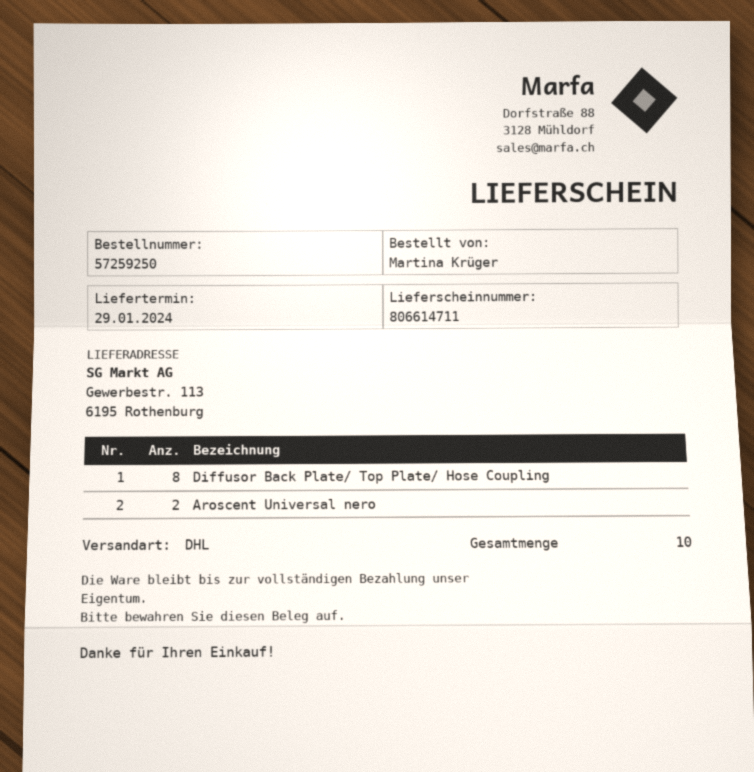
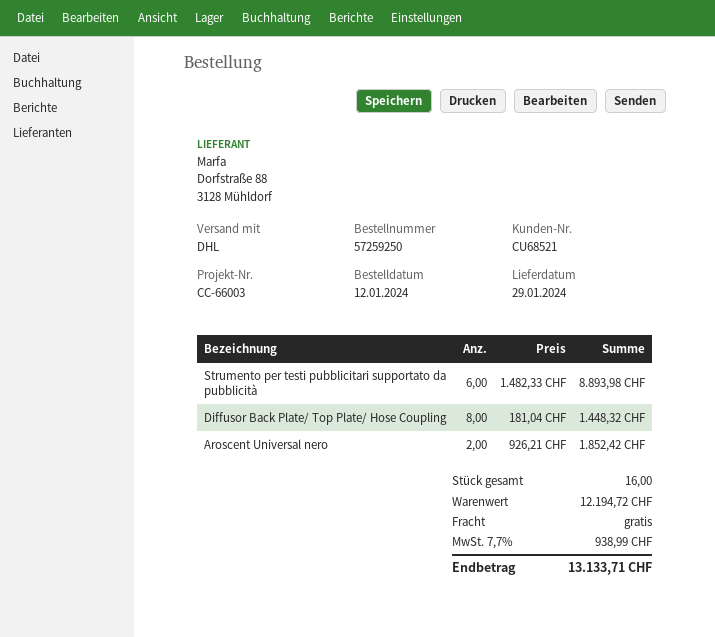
Strumento per testi pubblicitari supportato da pubblicità: none -> 6
total quantity: 10 -> 16

